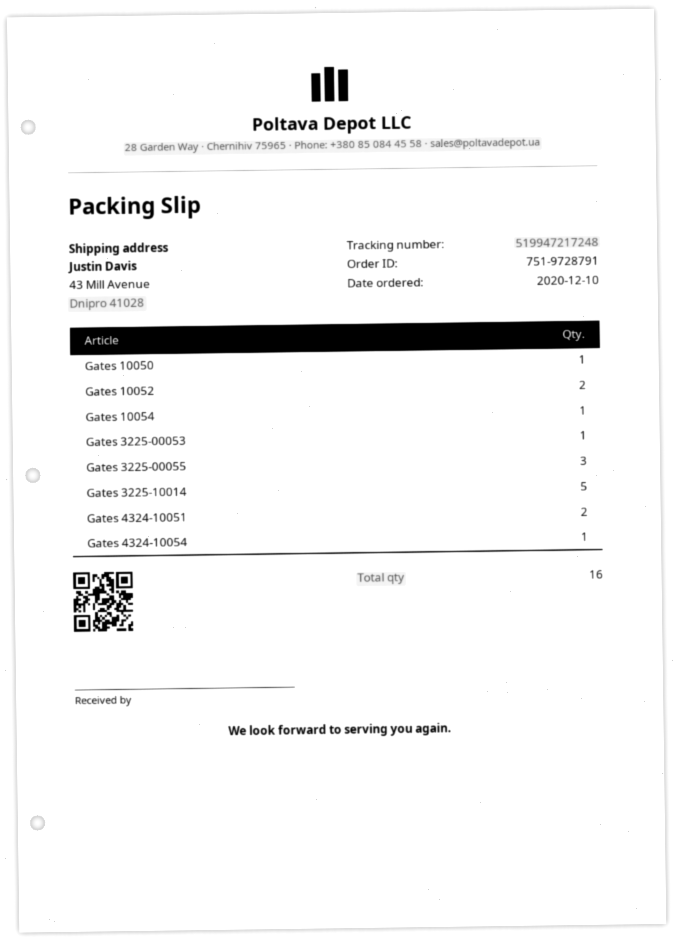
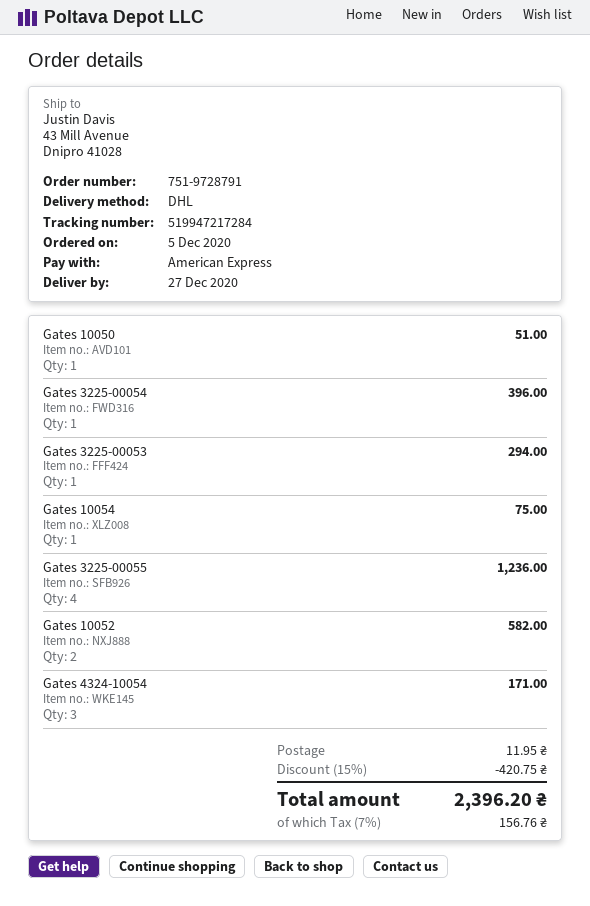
order date: 2020-12-10 -> 2020-12-05
tracking number: 519947217248 -> 519947217284
Gates 3225-00055: 3 -> 4
Gates 3225-10014: 5 -> none
Gates 4324-10051: 2 -> none
Gates 4324-10054: 1 -> 3
Gates 3225-00054: none -> 1

